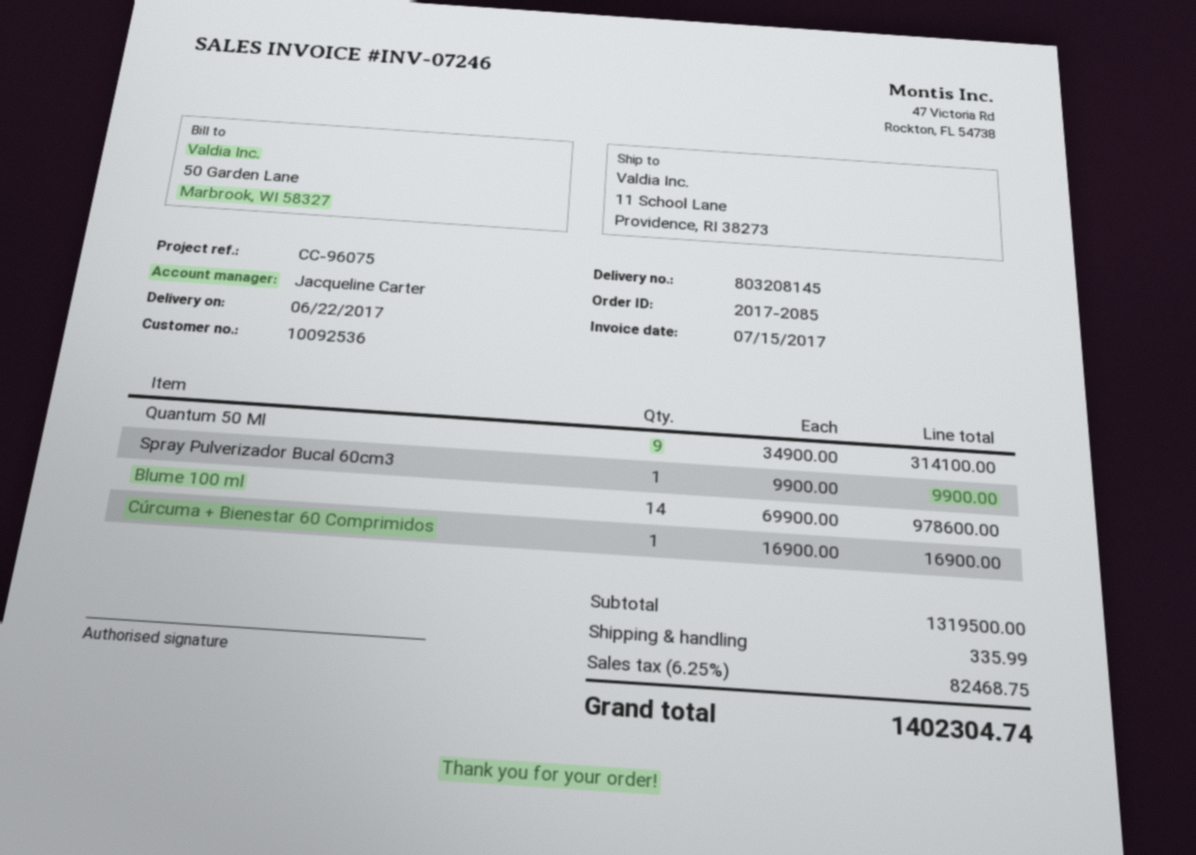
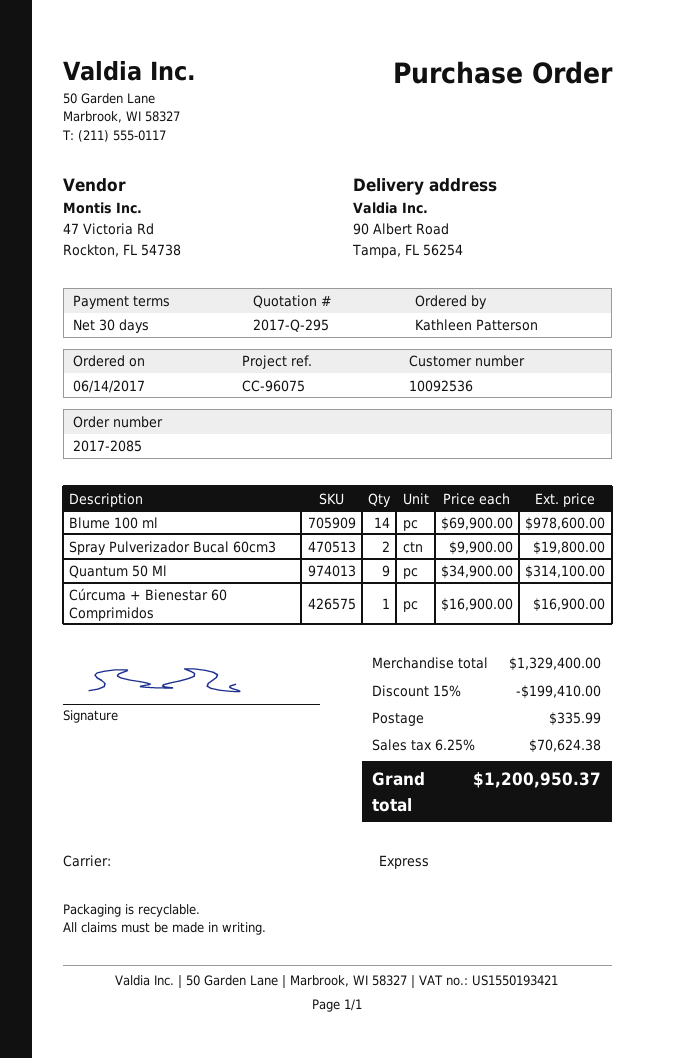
ship to: 11 School Lane, Providence, RI 38273 -> 90 Albert Road, Tampa, FL 56254
Spray Pulverizador Bucal 60cm3: 1 x 9900.00 = 9900.00 -> 2 x 9900.00 = 19800.00
subtotal: 1319500.00 -> 1329400.00
discount: none -> 15% = 199410.00
tax: 6.25% = 82468.75 -> 6.25% = 70624.38
total: 1402304.74 -> 1200950.37

